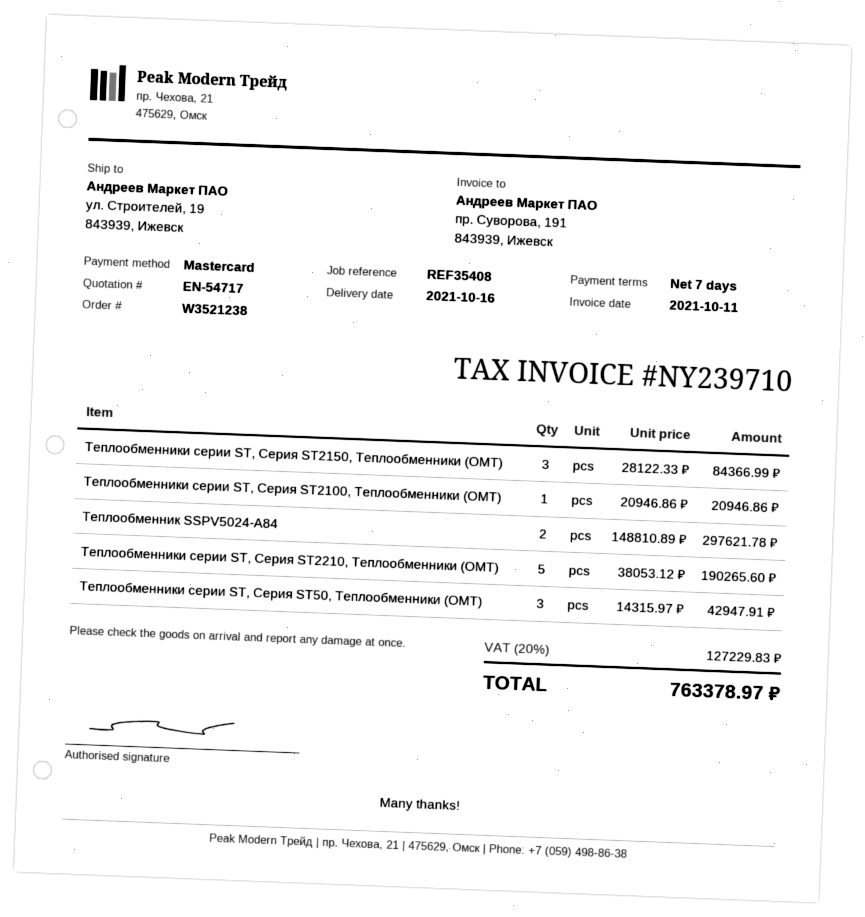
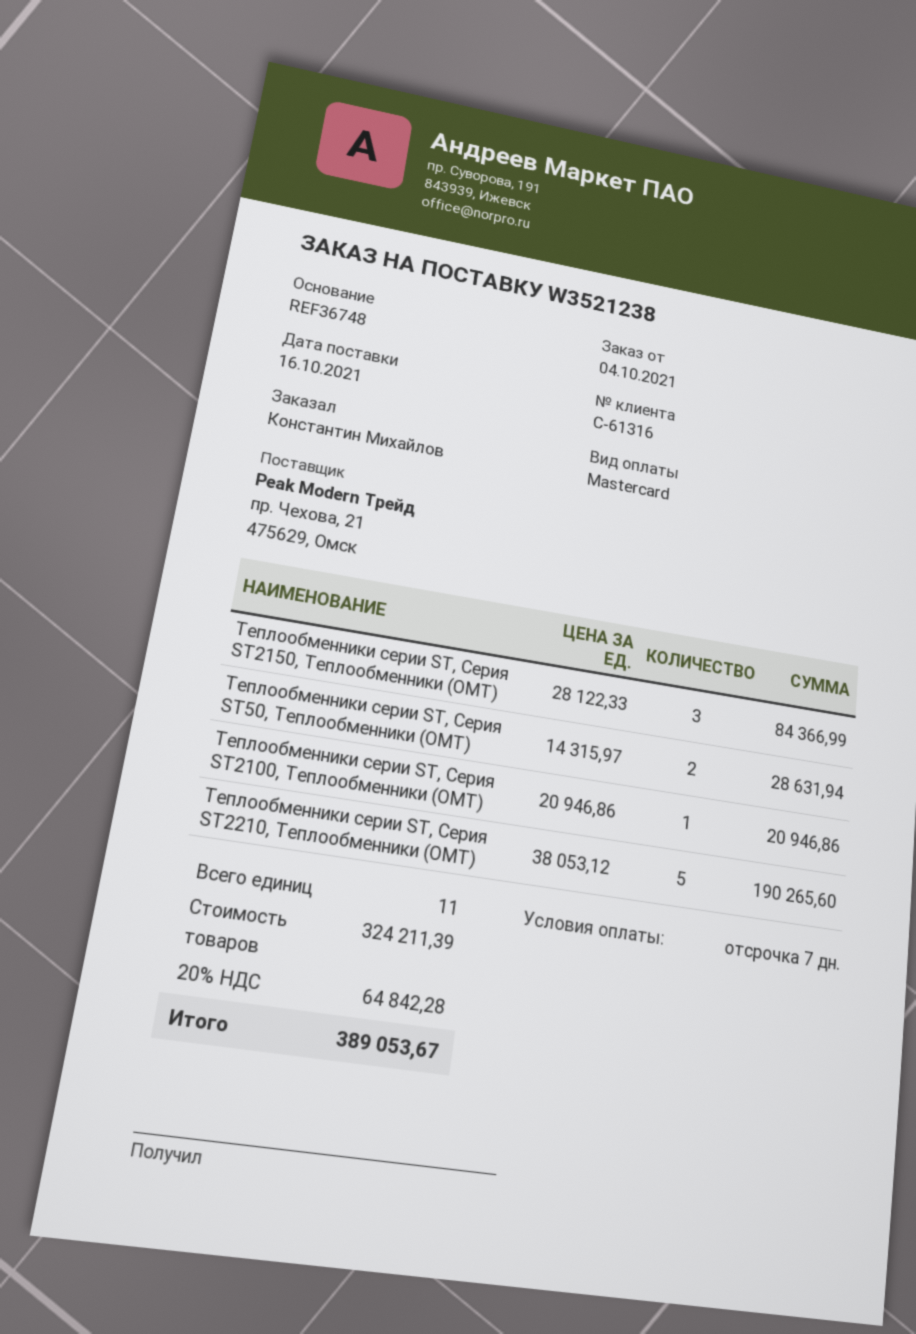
reference: REF35408 -> REF36748
Теплообменник SSPV5024-A84: 2 x 148810.89 = 297621.78 -> none
Теплообменники серии ST, Серия ST50, Теплообменники (OMT): 3 x 14315.97 = 42947.91 -> 2 x 14315.97 = 28631.94
tax: 20% = 127229.83 -> 20% = 64842.28
total: 763378.97 -> 389053.67

